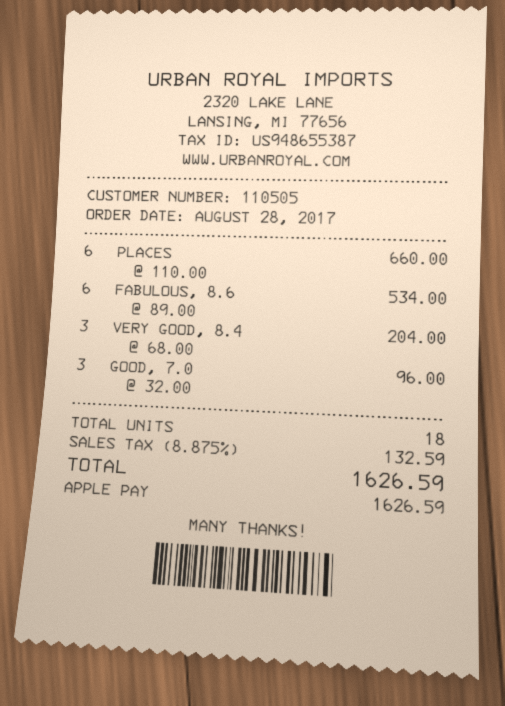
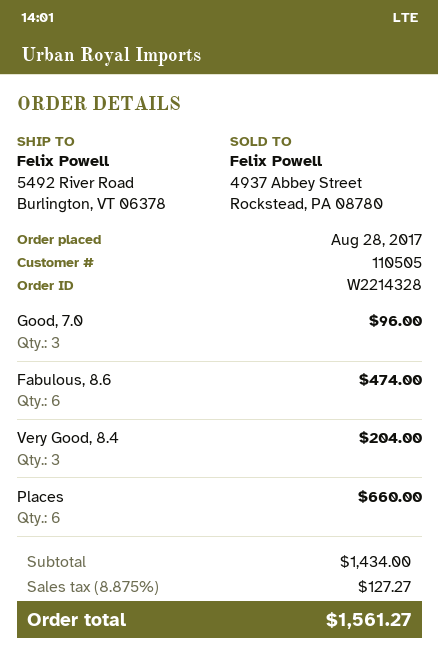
FABULOUS, 8.6: 6 for 534.00 -> 6 for 474.00
tax: 8.875% = 132.59 -> 8.875% = 127.27
total: 1626.59 -> 1561.27

